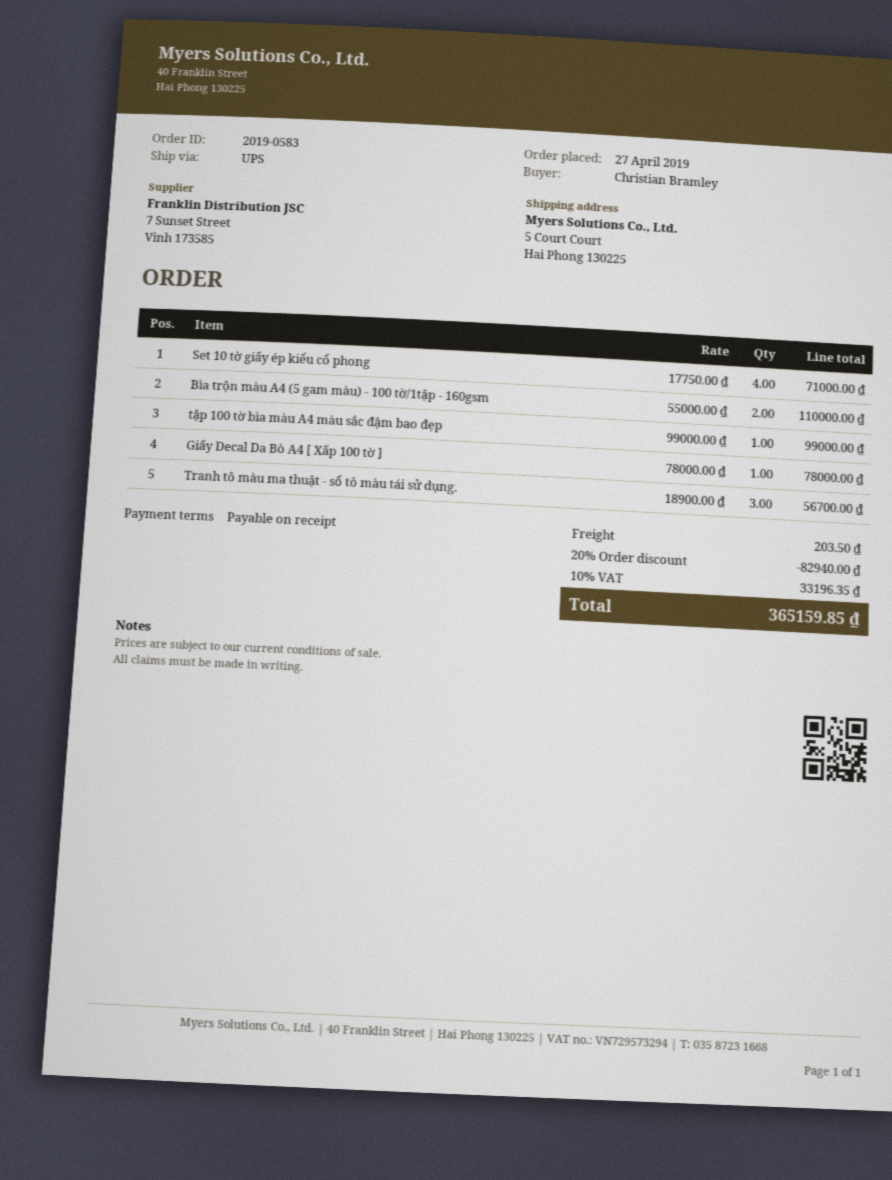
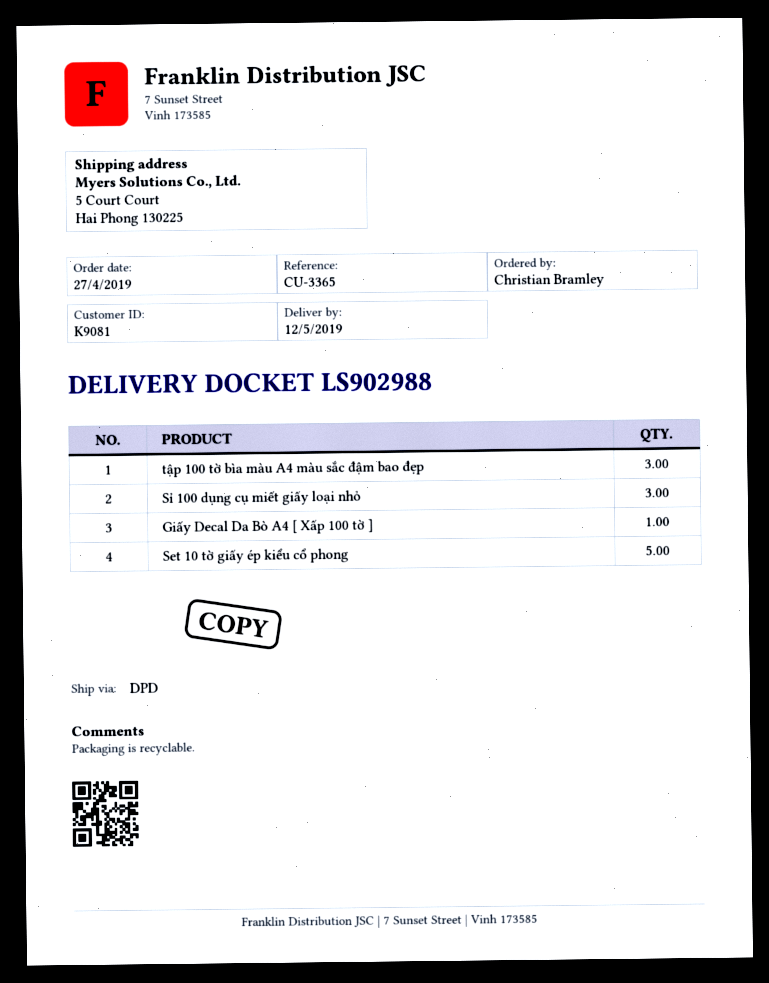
shipping method: UPS -> DPD
Set 10 tờ giấy ép kiểu cổ phong: 4 -> 5
Bìa trộn màu A4 (5 gam màu) - 100 tờ/1tập - 160gsm: 2 -> none
tập 100 tờ bìa màu A4 màu sắc đậm bao đẹp: 1 -> 3
Tranh tô màu ma thuật - sổ tô màu tái sử dụng.: 3 -> none
Sỉ 100 dụng cụ miết giấy loại nhỏ: none -> 3

